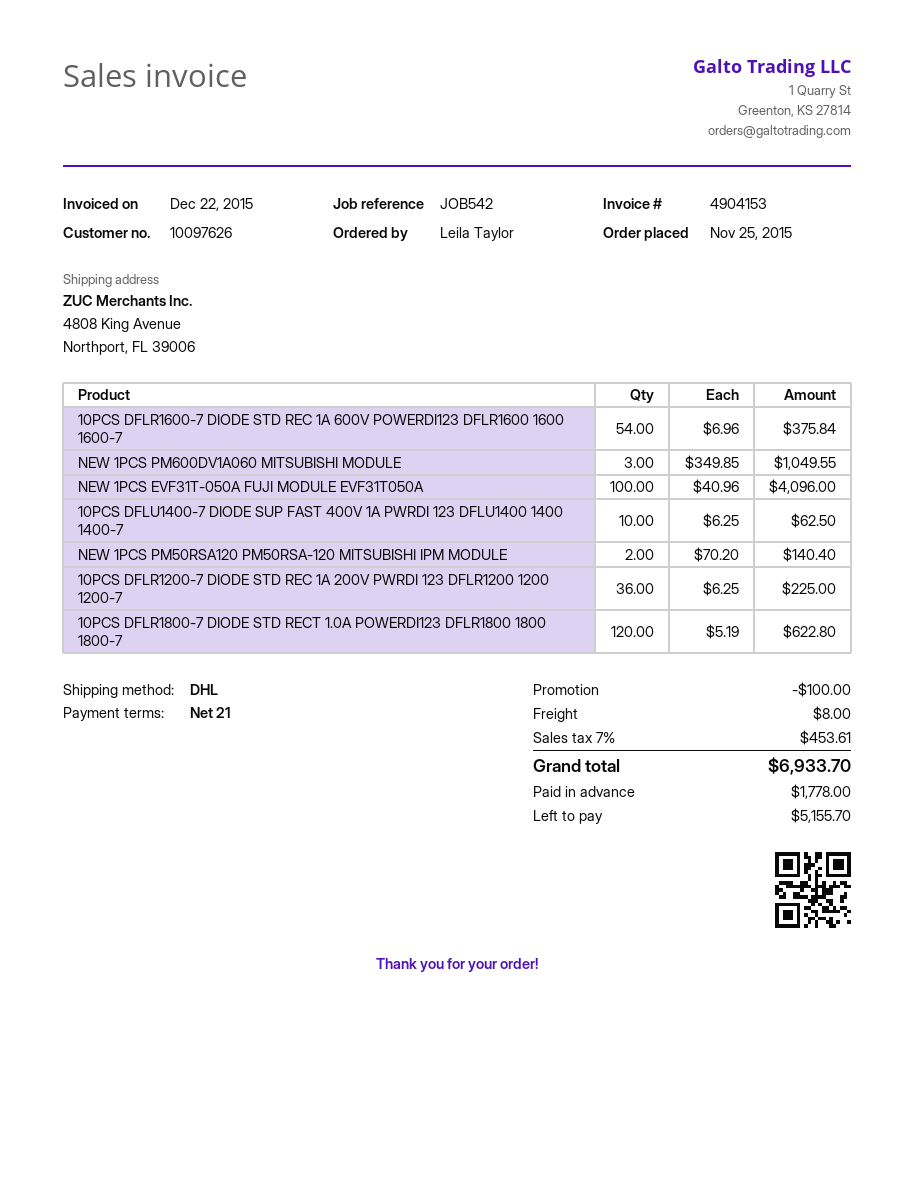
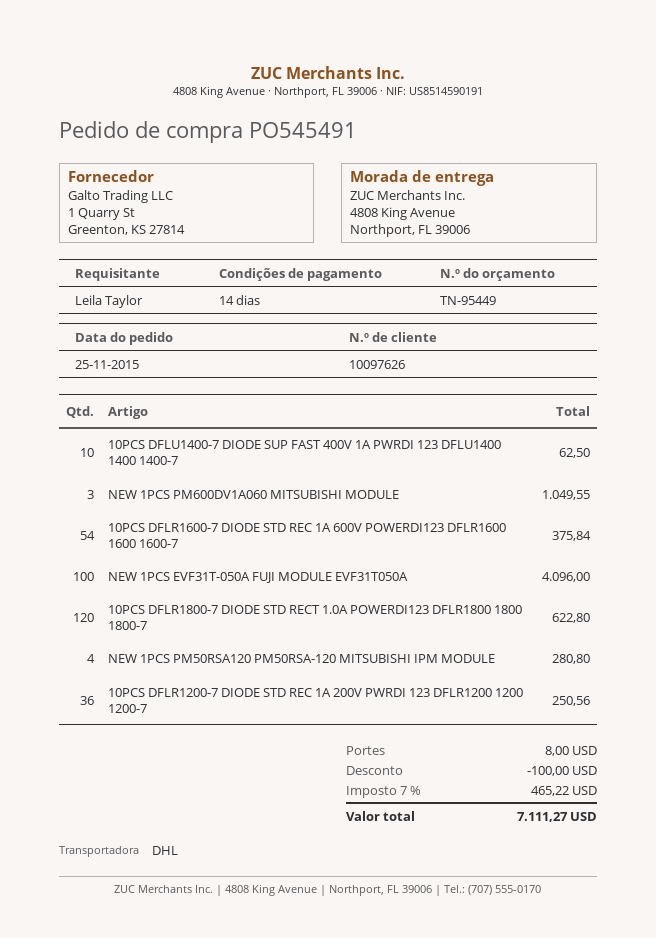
payment terms: 21 days -> 14 days
NEW 1PCS PM50RSA120 PM50RSA-120 MITSUBISHI IPM MODULE: 2 for 140.40 -> 4 for 280.80
10PCS DFLR1200-7 DIODE STD REC 1A 200V PWRDI 123 DFLR1200 1200 1200-7: 36 for 225.00 -> 36 for 250.56
tax: 7% = 453.61 -> 7% = 465.22
total: 6933.70 -> 7111.27

